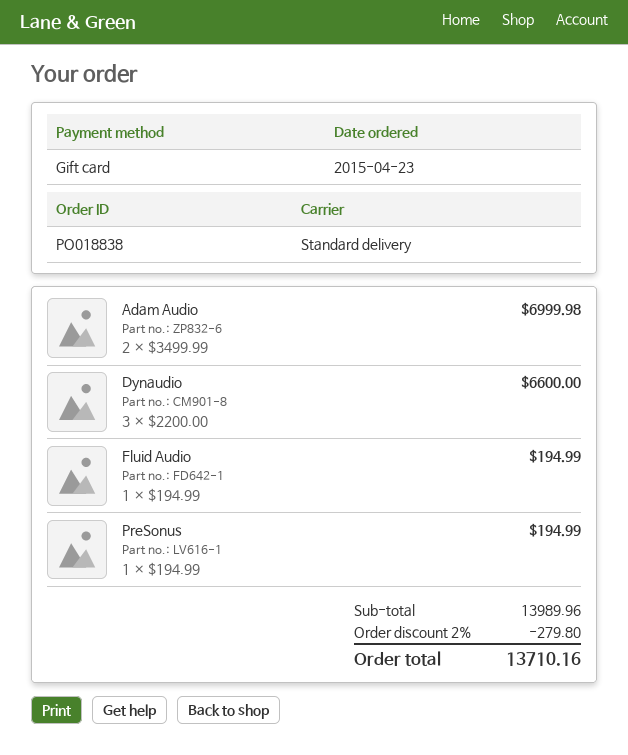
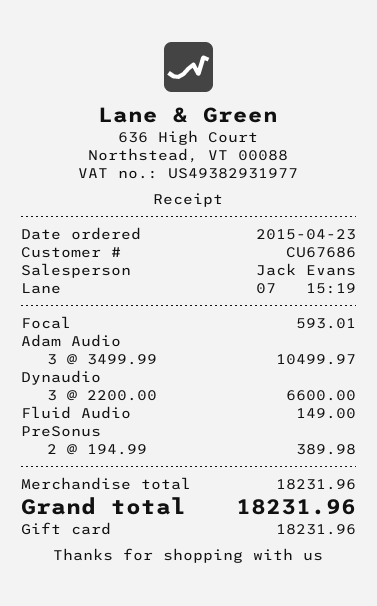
Adam Audio: 2 x 3499.99 = 6999.98 -> 3 x 3499.99 = 10499.97
Fluid Audio: 1 x 194.99 = 194.99 -> 1 x 149.00 = 149.00
PreSonus: 1 x 194.99 = 194.99 -> 2 x 194.99 = 389.98
Focal: none -> 1 x 593.01 = 593.01
subtotal: 13989.96 -> 18231.96
discount: 2% = 279.80 -> none
total: 13710.16 -> 18231.96

